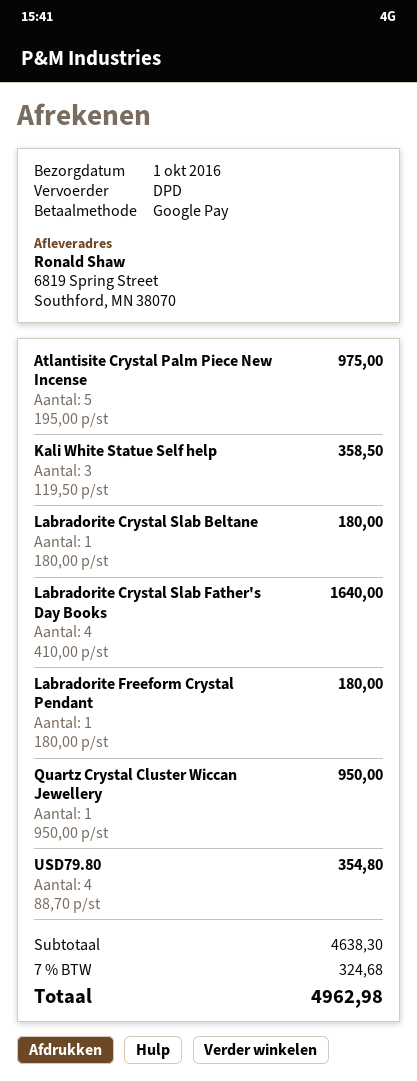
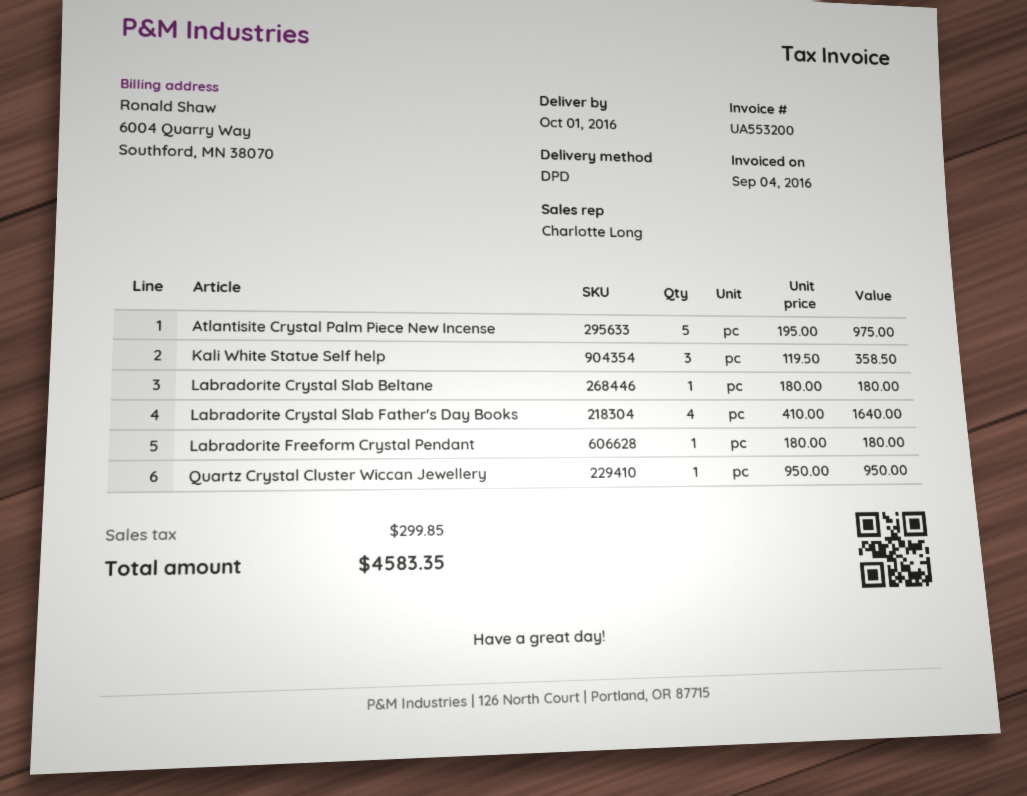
USD79.80: 4 x 88.70 = 354.80 -> none
tax: 324.68 -> 299.85
total: 4962.98 -> 4583.35

